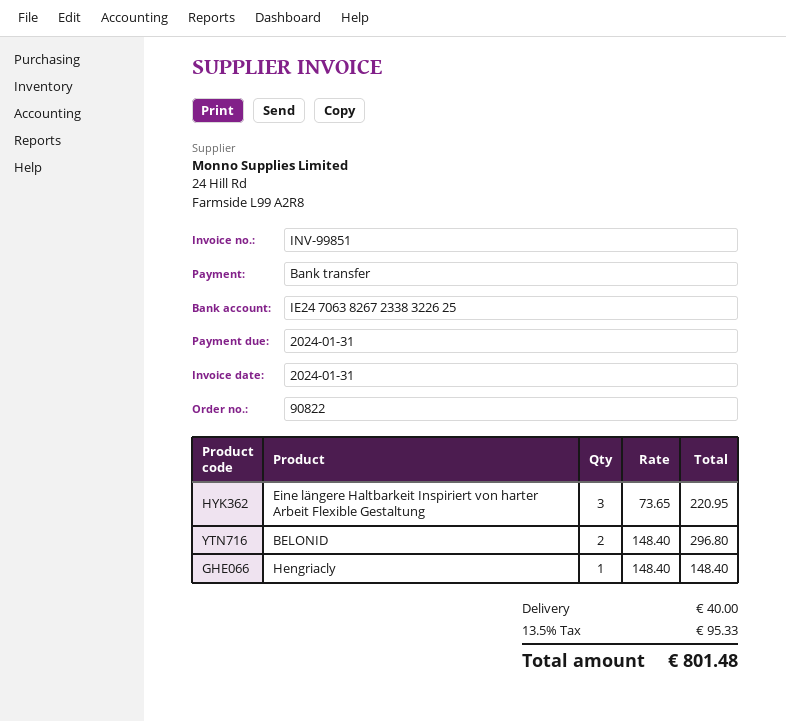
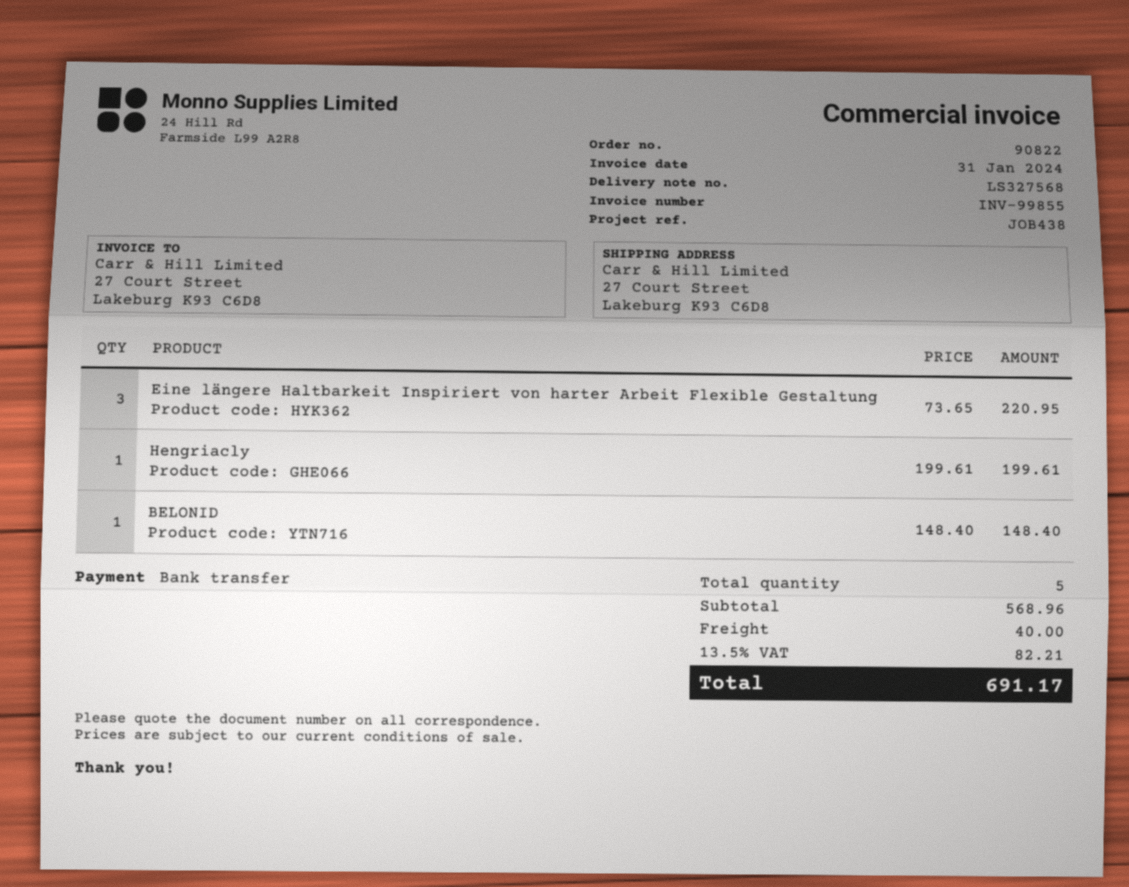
invoice number: INV-99851 -> INV-99855
BELONID: 2 x 148.40 = 296.80 -> 1 x 148.40 = 148.40
Hengriacly: 1 x 148.40 = 148.40 -> 1 x 199.61 = 199.61
tax: 13.5% = 95.33 -> 13.5% = 82.21
total: 801.48 -> 691.17

